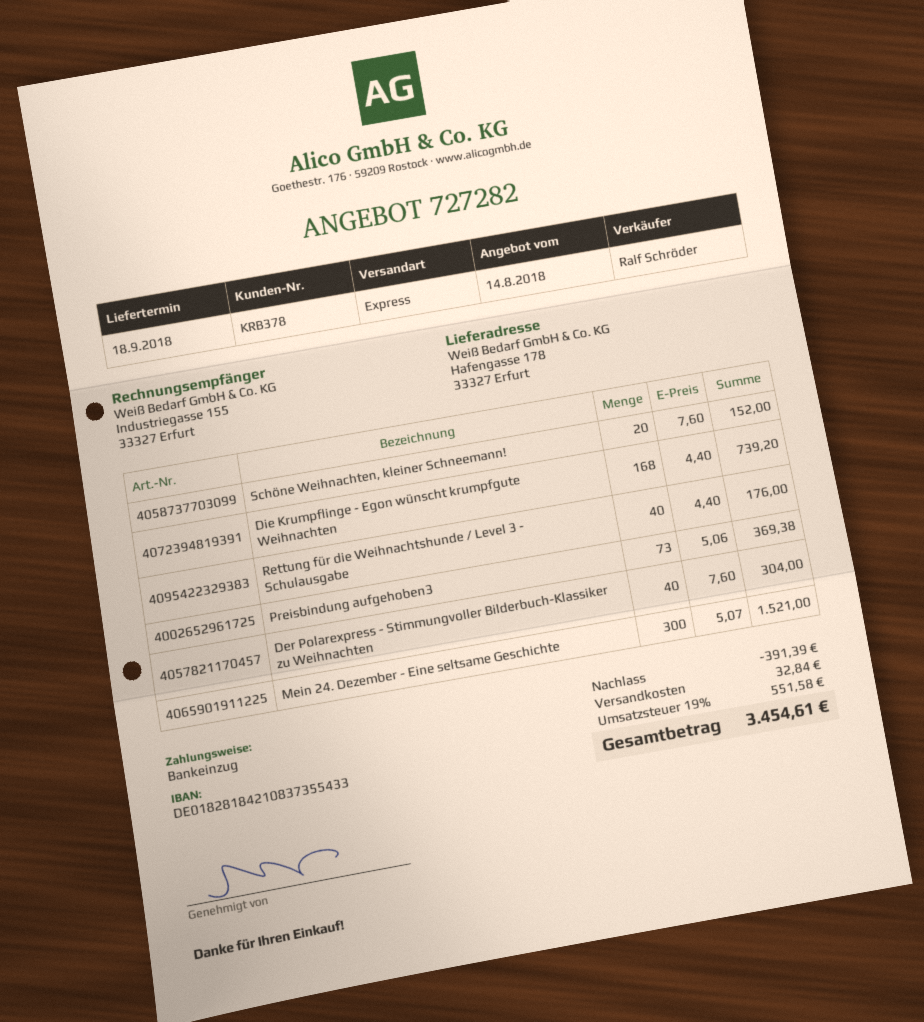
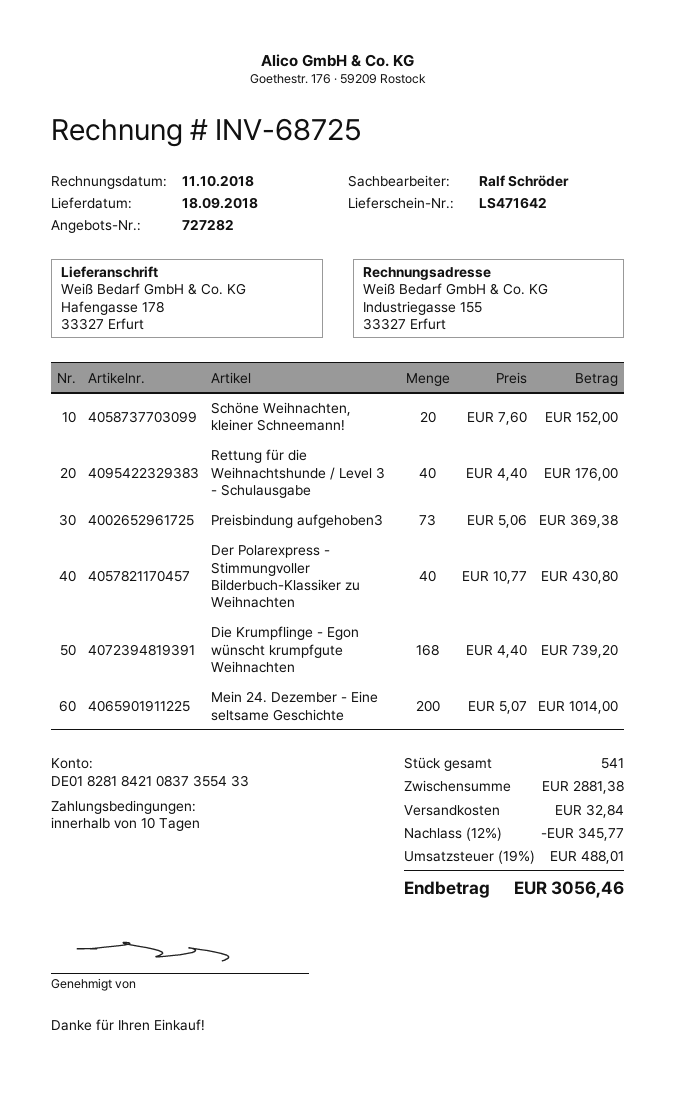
Der Polarexpress - Stimmungvoller Bilderbuch-Klassiker zu Weihnachten: 40 x 7.60 = 304.00 -> 40 x 10.77 = 430.80
Mein 24. Dezember - Eine seltsame Geschichte: 300 x 5.07 = 1521.00 -> 200 x 5.07 = 1014.00
discount: 391.39 -> 345.77
tax: 19% = 551.58 -> 19% = 488.01
total: 3454.61 -> 3056.46

